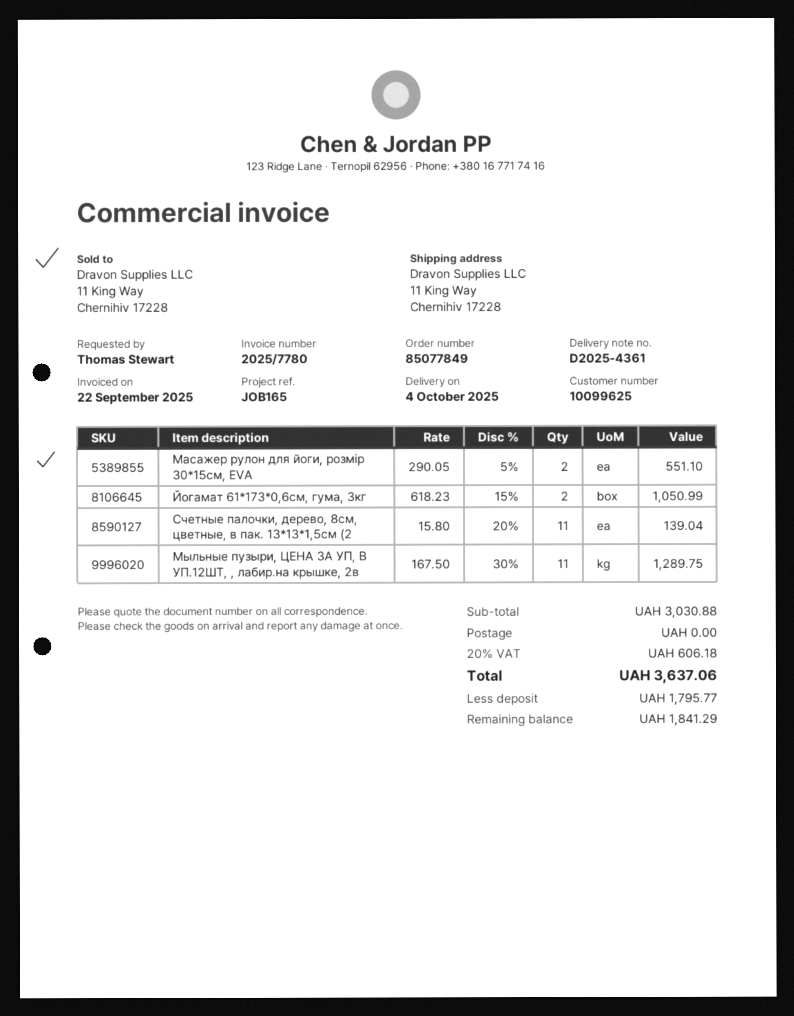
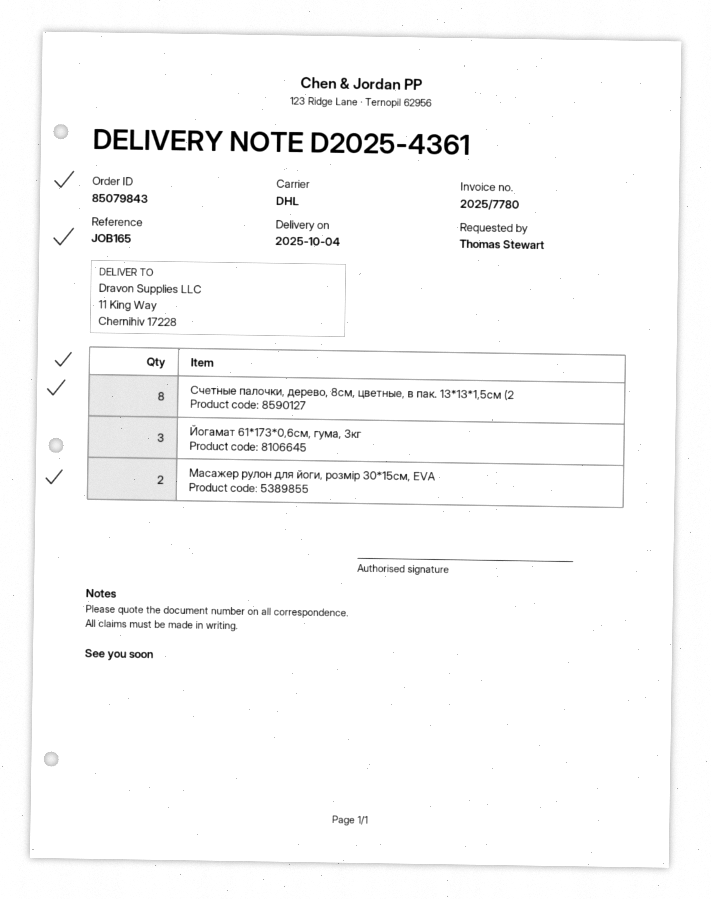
order number: 85077849 -> 85079843
Йогамат 61*173*0,6см, гума, 3кг: 2 -> 3
Счетные палочки, дерево, 8см, цветные, в пак. 13*13*1,5см (2: 11 -> 8
Мыльные пузыри, ЦЕНА ЗА УП, В УП.12ШТ, , лабир.на крышке, 2в: 11 -> none

